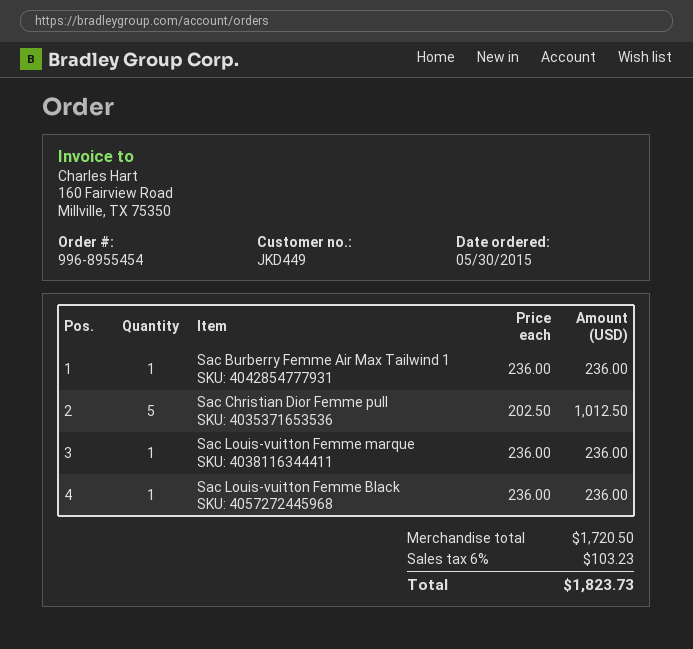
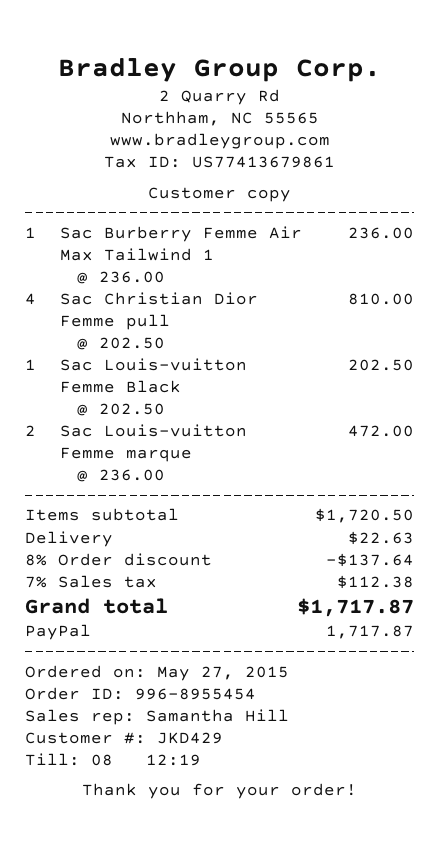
order date: 2015-05-30 -> 2015-05-27
customer number: JKD449 -> JKD429
Sac Christian Dior Femme pull: 5 x 202.50 = 1012.50 -> 4 x 202.50 = 810.00
Sac Louis-vuitton Femme marque: 1 x 236.00 = 236.00 -> 2 x 236.00 = 472.00
Sac Louis-vuitton Femme Black: 1 x 236.00 = 236.00 -> 1 x 202.50 = 202.50
discount: none -> 8% = 137.64
shipping: none -> 22.63
tax: 6% = 103.23 -> 7% = 112.38
total: 1823.73 -> 1717.87

